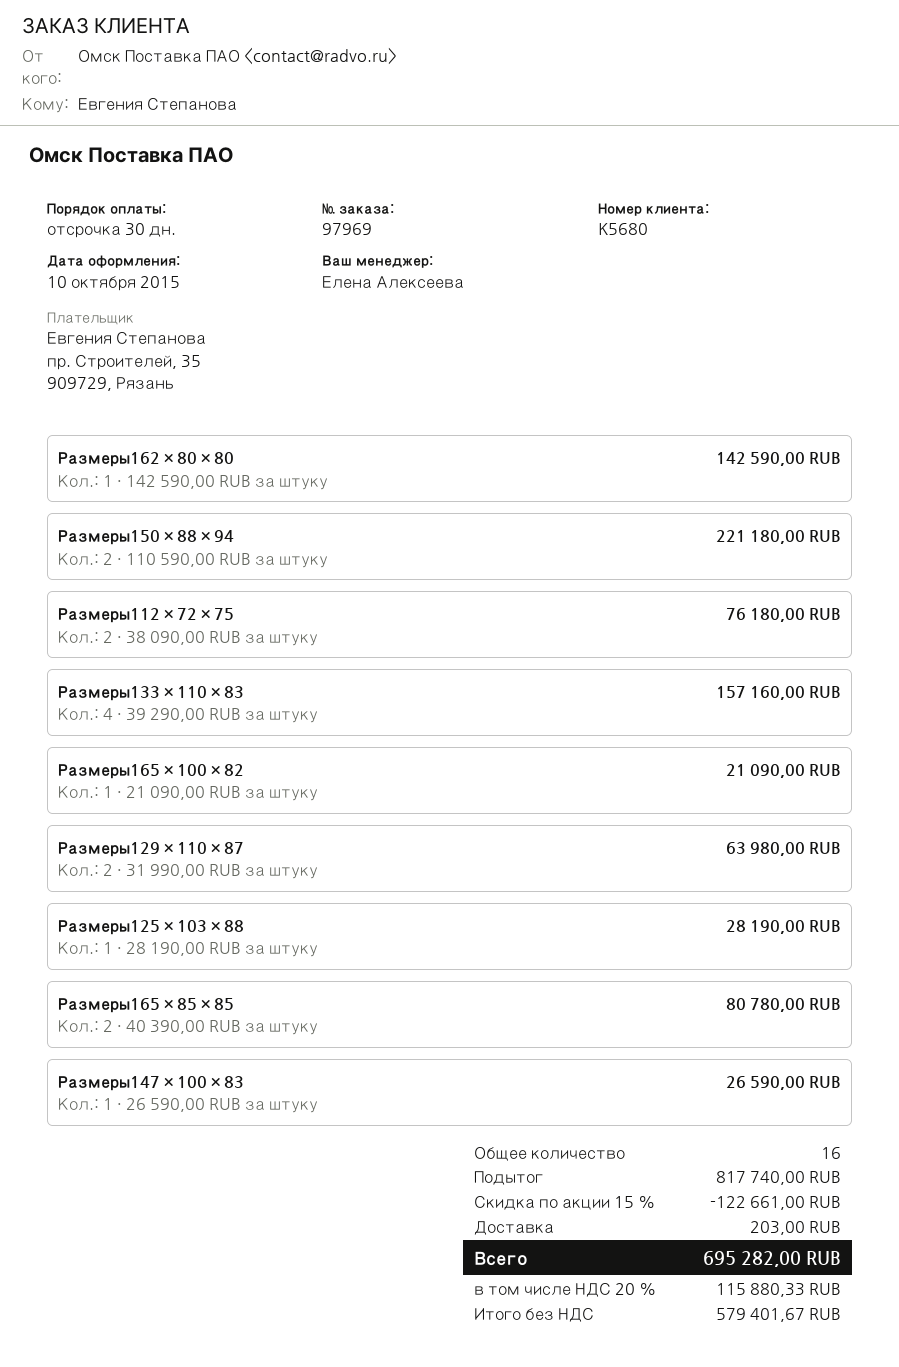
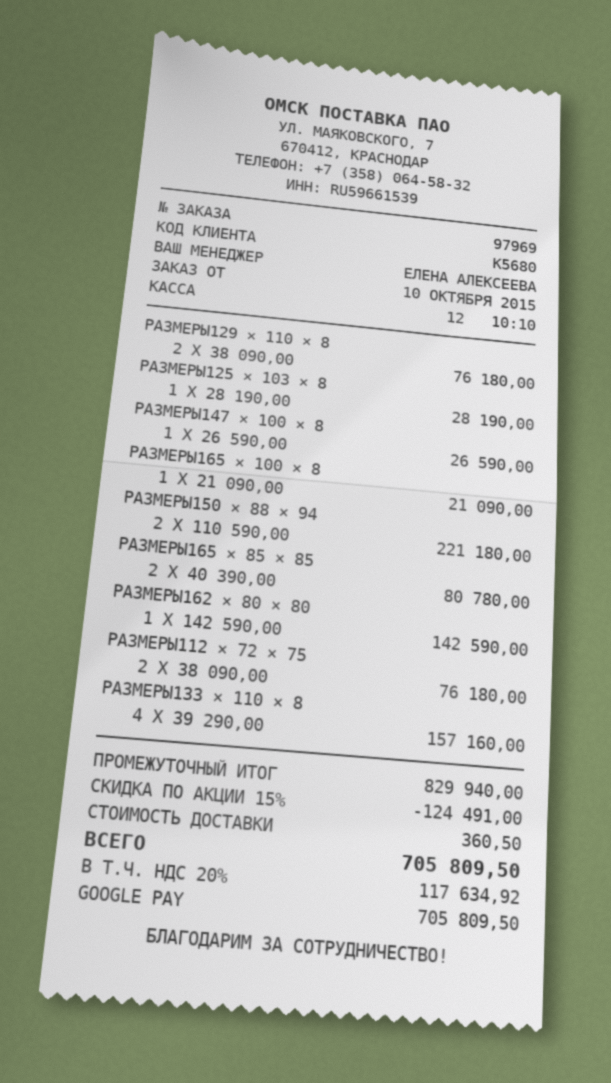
Размеры129 × 110 × 87: 2 x 31990.00 = 63980.00 -> 2 x 38090.00 = 76180.00
subtotal: 817740.00 -> 829940.00
discount: 15% = 122661.00 -> 15% = 124491.00
shipping: 203.00 -> 360.50
tax: 20% = 115880.33 -> 20% = 117634.92
total: 695282.00 -> 705809.50

